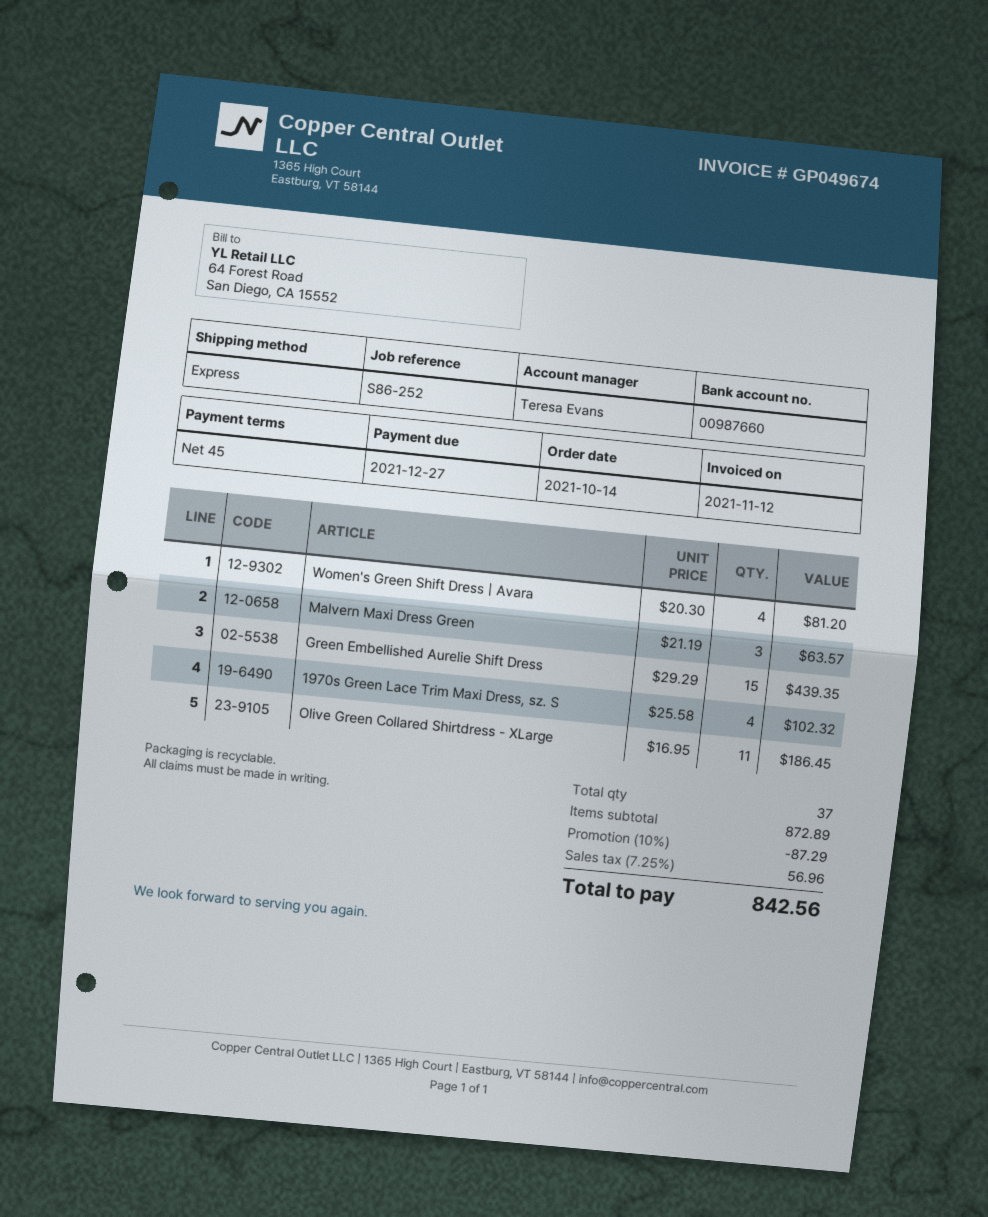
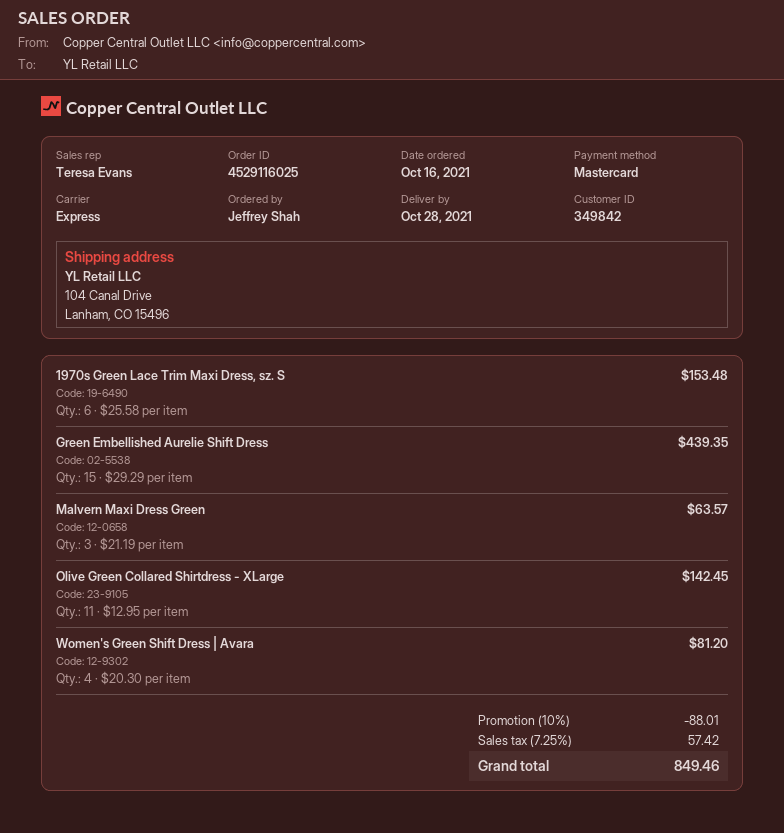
order date: 2021-10-14 -> 2021-10-16
1970s Green Lace Trim Maxi Dress, sz. S: 4 x 25.58 = 102.32 -> 6 x 25.58 = 153.48
Olive Green Collared Shirtdress - XLarge: 11 x 16.95 = 186.45 -> 11 x 12.95 = 142.45
discount: 10% = 87.29 -> 10% = 88.01
tax: 7.25% = 56.96 -> 7.25% = 57.42
total: 842.56 -> 849.46

